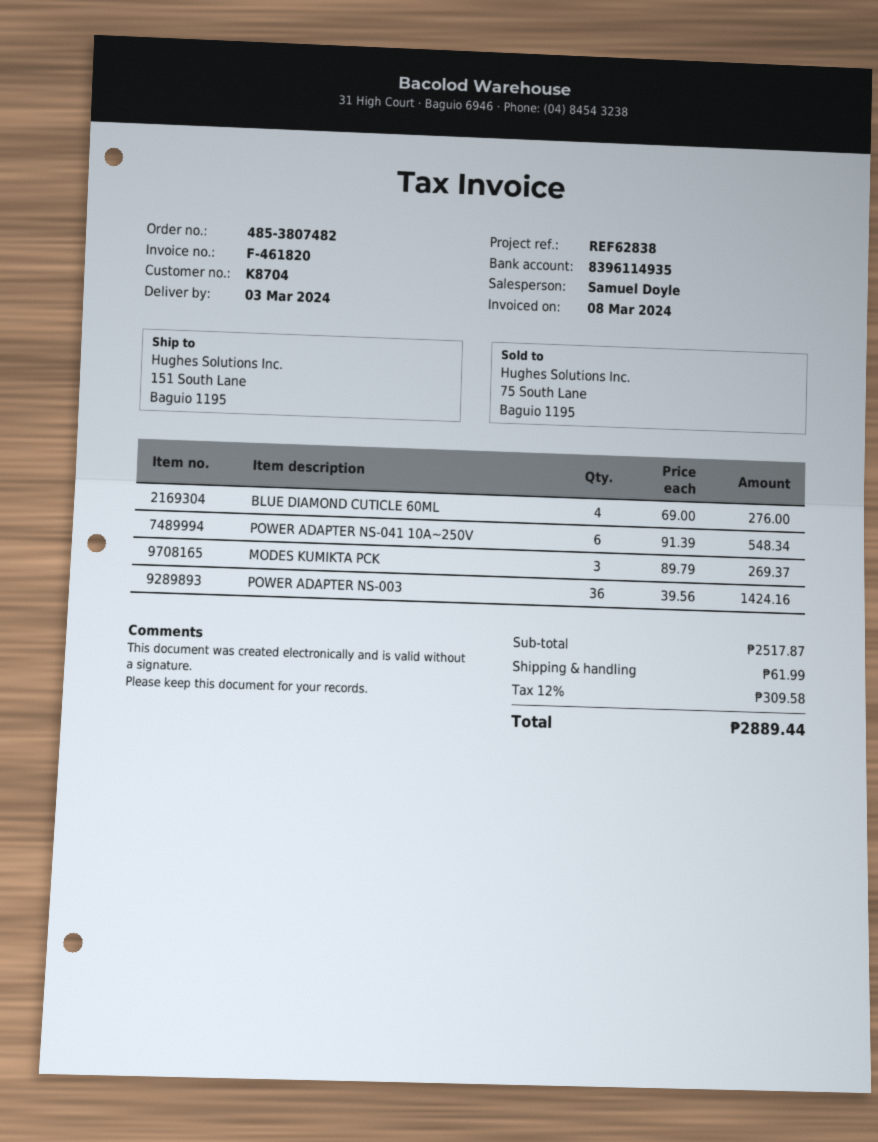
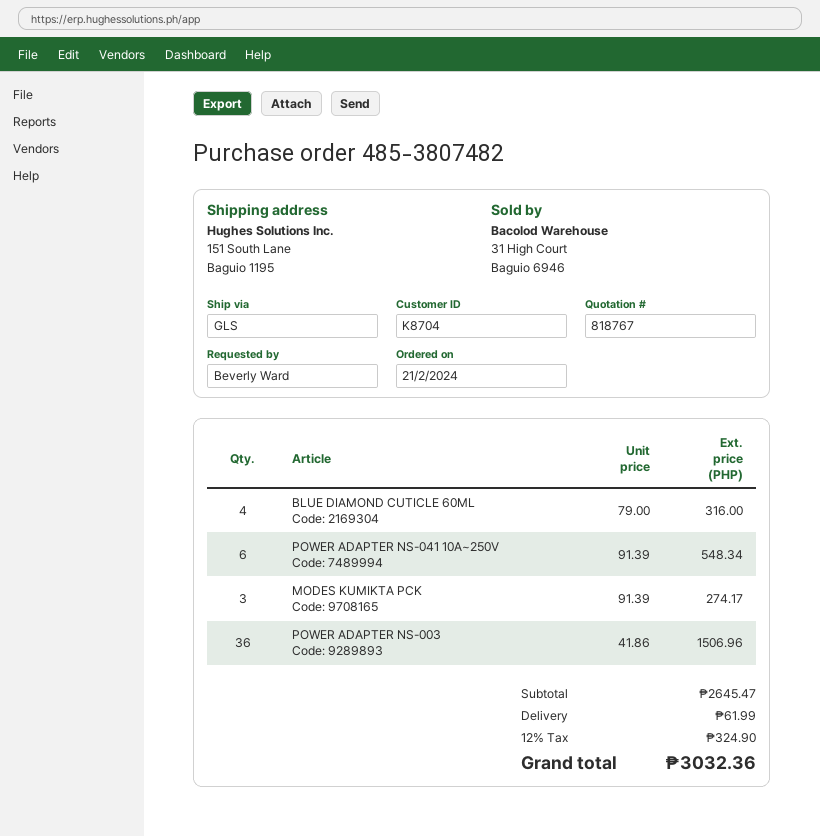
BLUE DIAMOND CUTICLE 60ML: 4 x 69.00 = 276.00 -> 4 x 79.00 = 316.00
MODES KUMIKTA PCK: 3 x 89.79 = 269.37 -> 3 x 91.39 = 274.17
POWER ADAPTER NS-003: 36 x 39.56 = 1424.16 -> 36 x 41.86 = 1506.96
subtotal: 2517.87 -> 2645.47
tax: 12% = 309.58 -> 12% = 324.90
total: 2889.44 -> 3032.36

